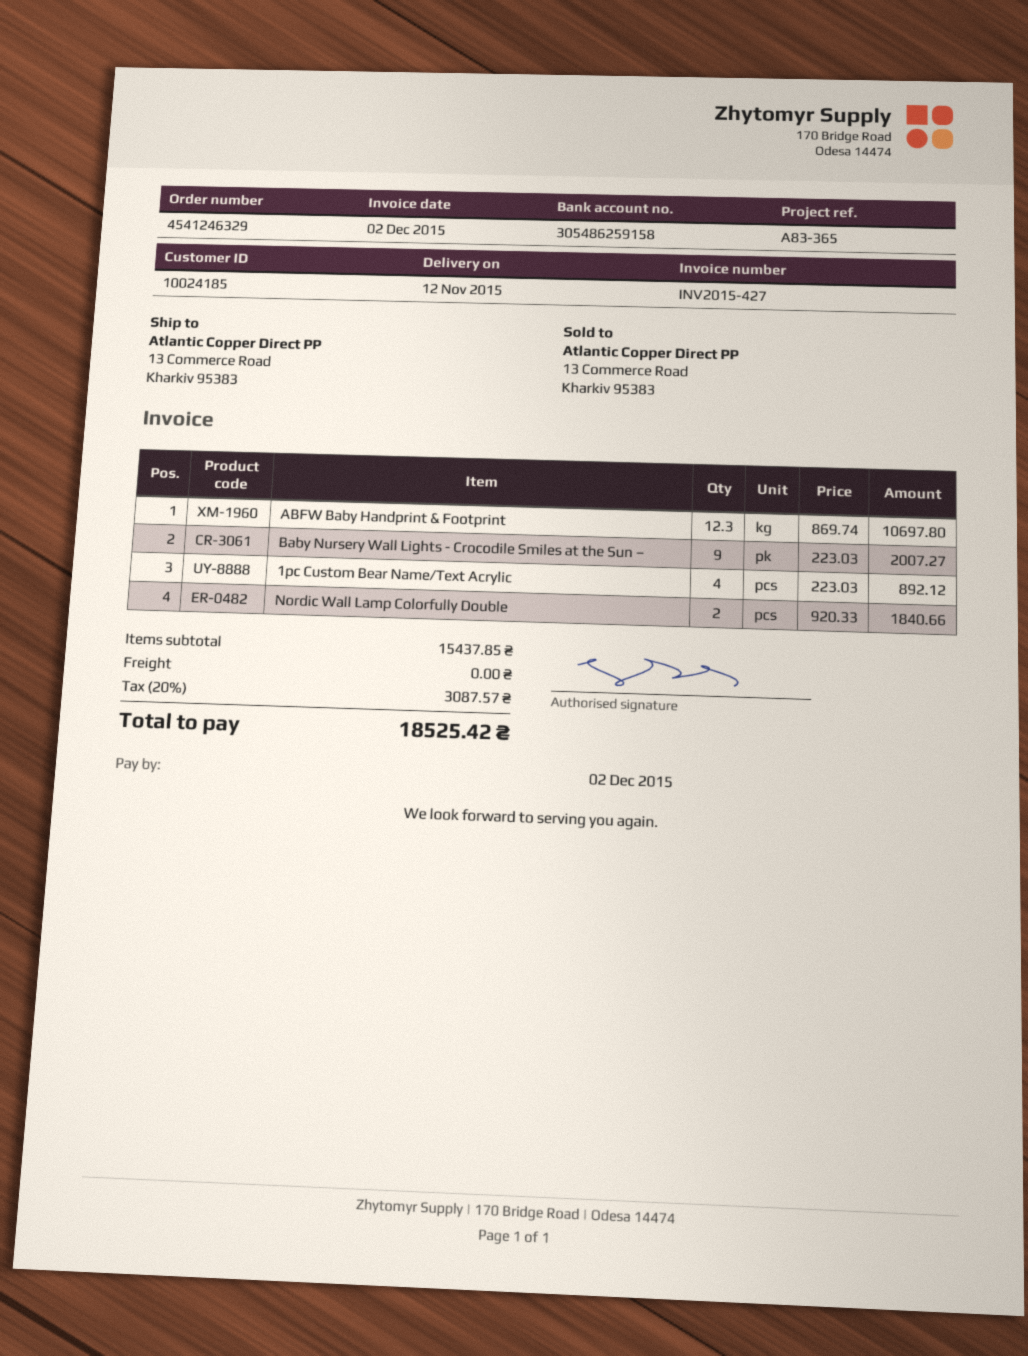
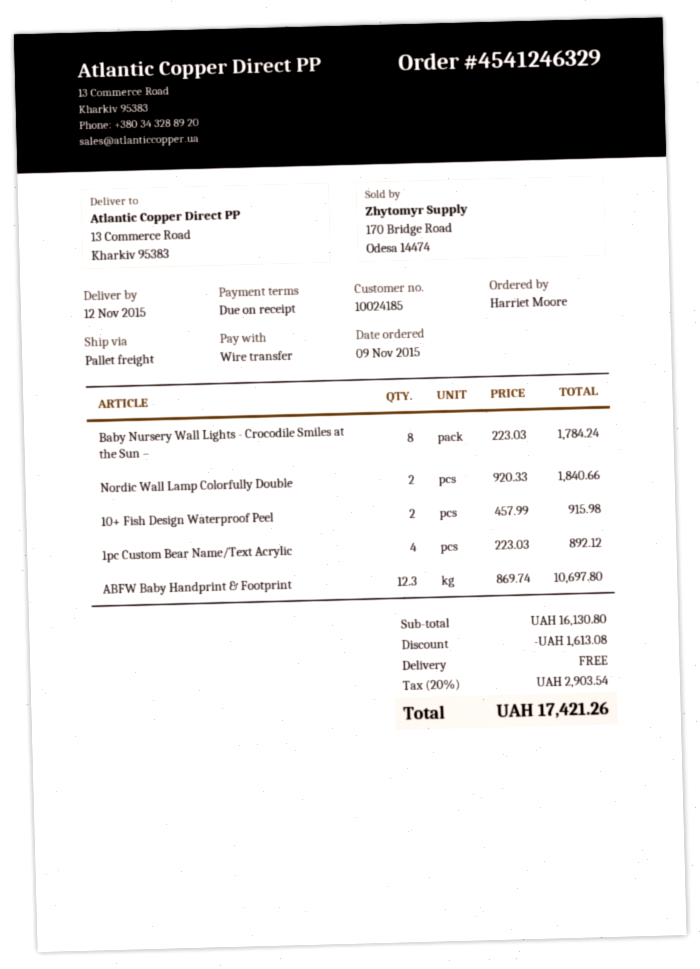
Baby Nursery Wall Lights - Crocodile Smiles at the Sun –: 9 x 223.03 = 2007.27 -> 8 x 223.03 = 1784.24
10+ Fish Design Waterproof Peel: none -> 2 x 457.99 = 915.98
subtotal: 15437.85 -> 16130.80
discount: none -> 1613.08
tax: 20% = 3087.57 -> 20% = 2903.54
total: 18525.42 -> 17421.26

